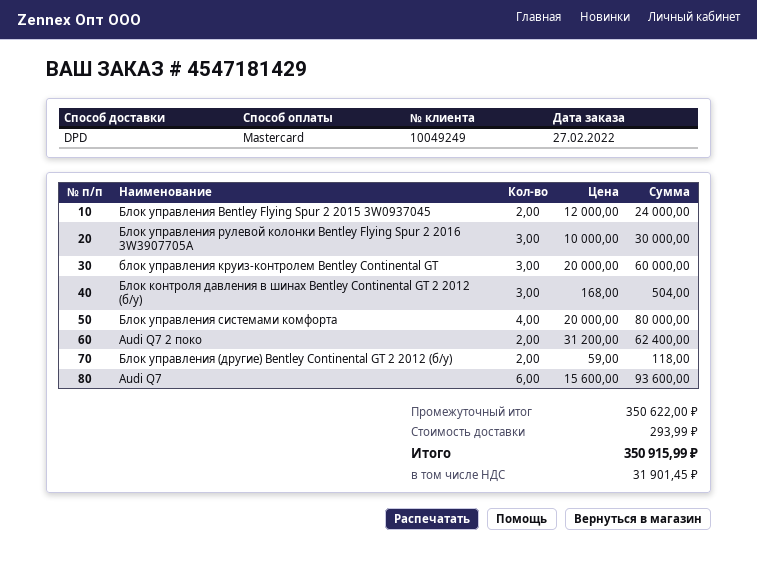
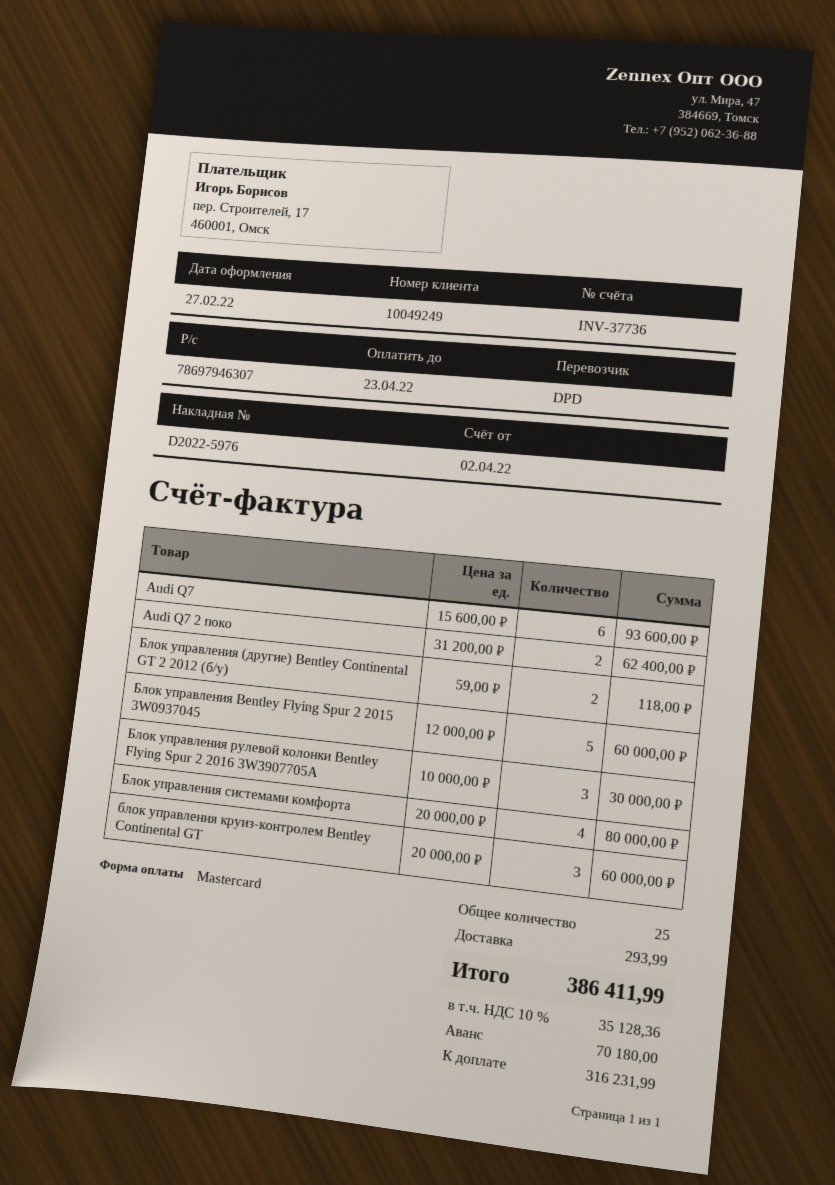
Блок управления Bentley Flying Spur 2 2015 3W0937045: 2 x 12000.00 = 24000.00 -> 5 x 12000.00 = 60000.00
Блок контроля давления в шинах Bentley Continental GT 2 2012 (б/у): 3 x 168.00 = 504.00 -> none
tax: 31901.45 -> 35128.36
total: 350915.99 -> 386411.99

